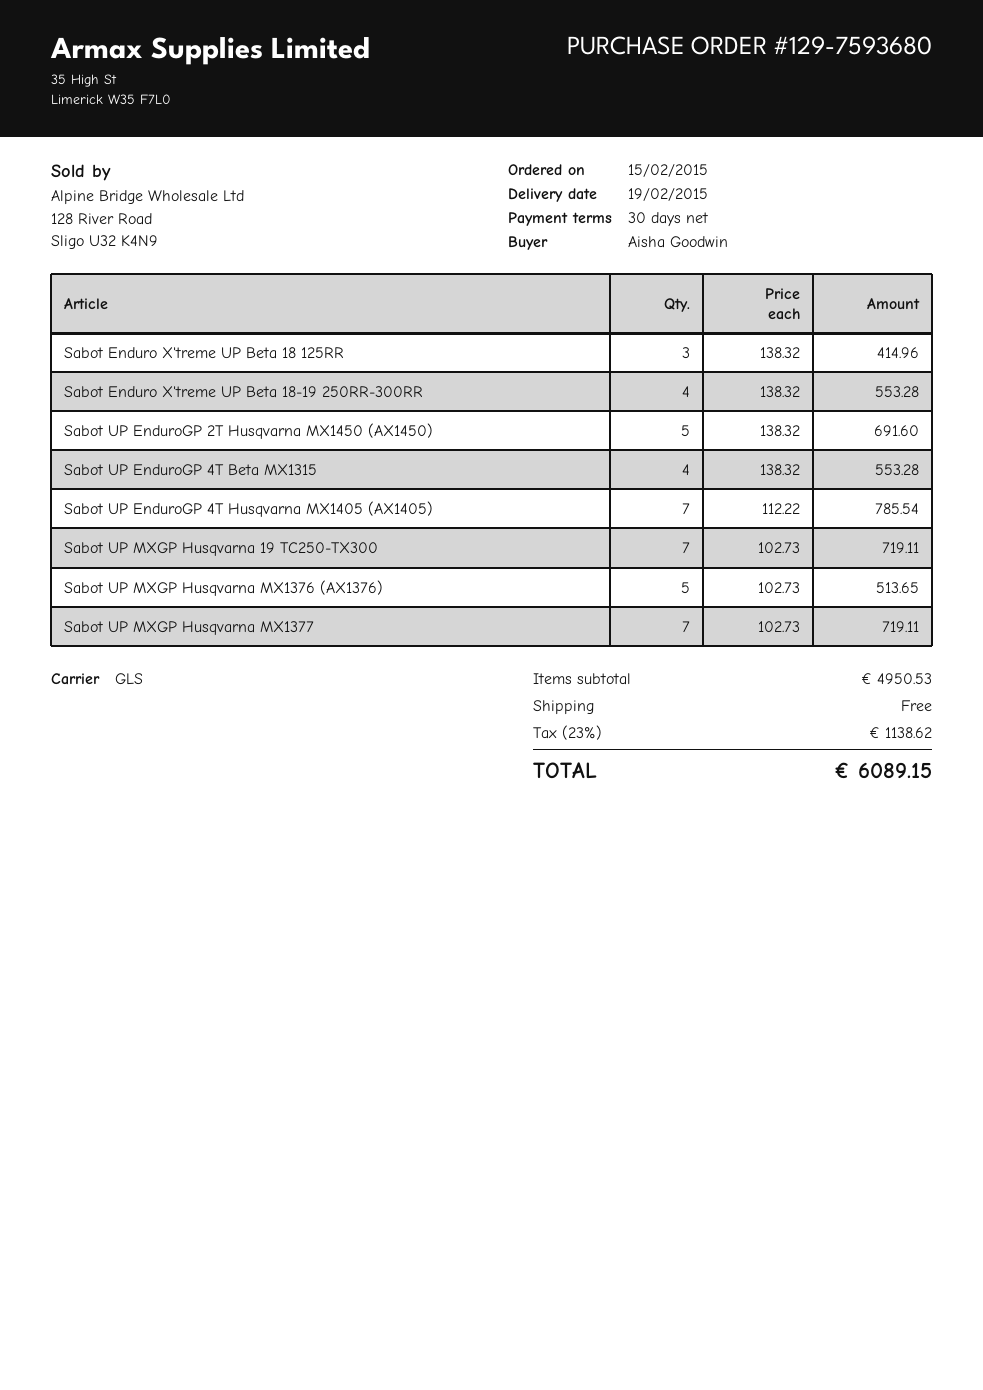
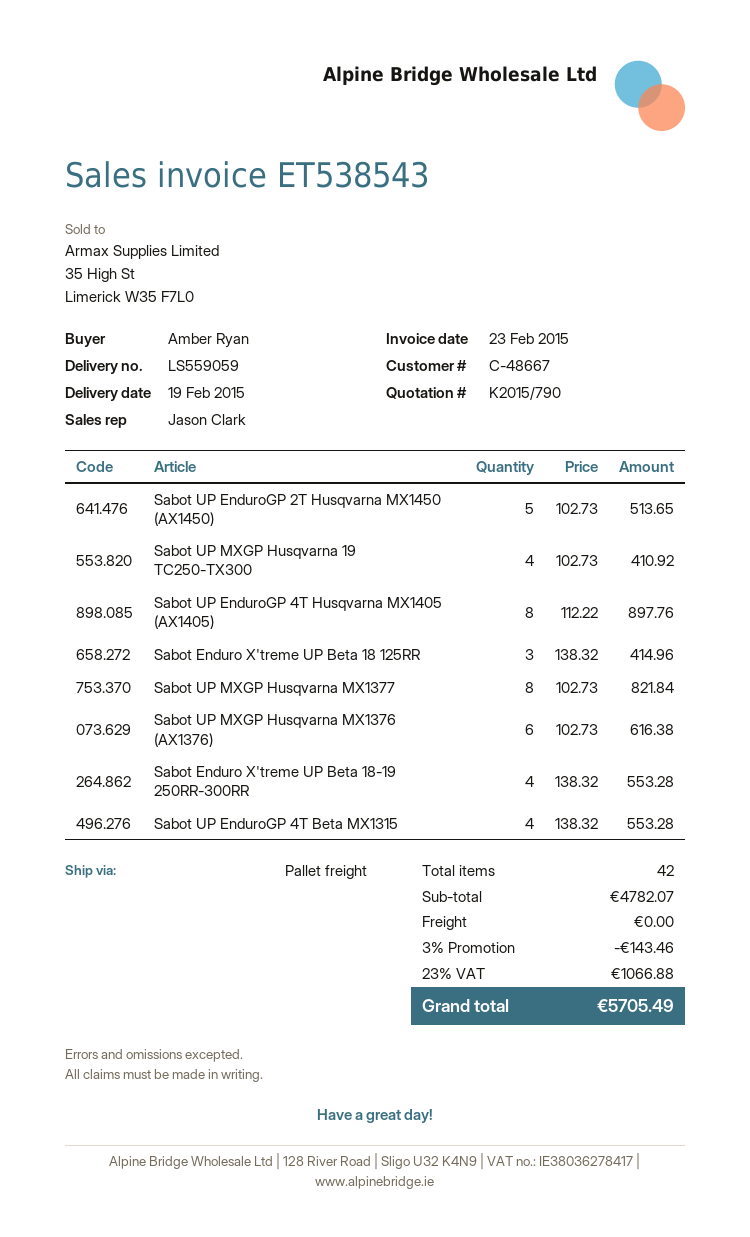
ordered by: Aisha Goodwin -> Amber Ryan
shipping method: GLS -> pallet freight
Sabot UP EnduroGP 2T Husqvarna MX1450 (AX1450): 5 x 138.32 = 691.60 -> 5 x 102.73 = 513.65
Sabot UP EnduroGP 4T Husqvarna MX1405 (AX1405): 7 x 112.22 = 785.54 -> 8 x 112.22 = 897.76
Sabot UP MXGP Husqvarna 19 TC250-TX300: 7 x 102.73 = 719.11 -> 4 x 102.73 = 410.92
Sabot UP MXGP Husqvarna MX1376 (AX1376): 5 x 102.73 = 513.65 -> 6 x 102.73 = 616.38
Sabot UP MXGP Husqvarna MX1377: 7 x 102.73 = 719.11 -> 8 x 102.73 = 821.84
subtotal: 4950.53 -> 4782.07
discount: none -> 3% = 143.46
tax: 23% = 1138.62 -> 23% = 1066.88
total: 6089.15 -> 5705.49

